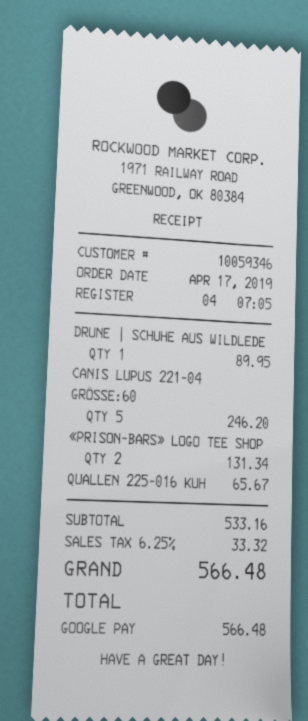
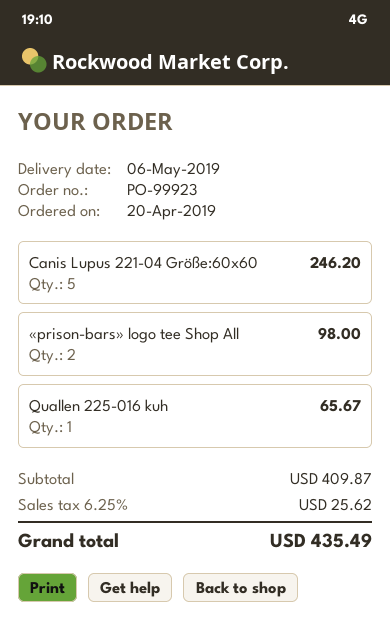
order date: 2019-04-17 -> 2019-04-20
DRUNE | SCHUHE AUS WILDLEDE: 1 for 89.95 -> none
«PRISON-BARS» LOGO TEE SHOP: 2 for 131.34 -> 2 for 98.00
subtotal: 533.16 -> 409.87
tax: 6.25% = 33.32 -> 6.25% = 25.62
total: 566.48 -> 435.49

